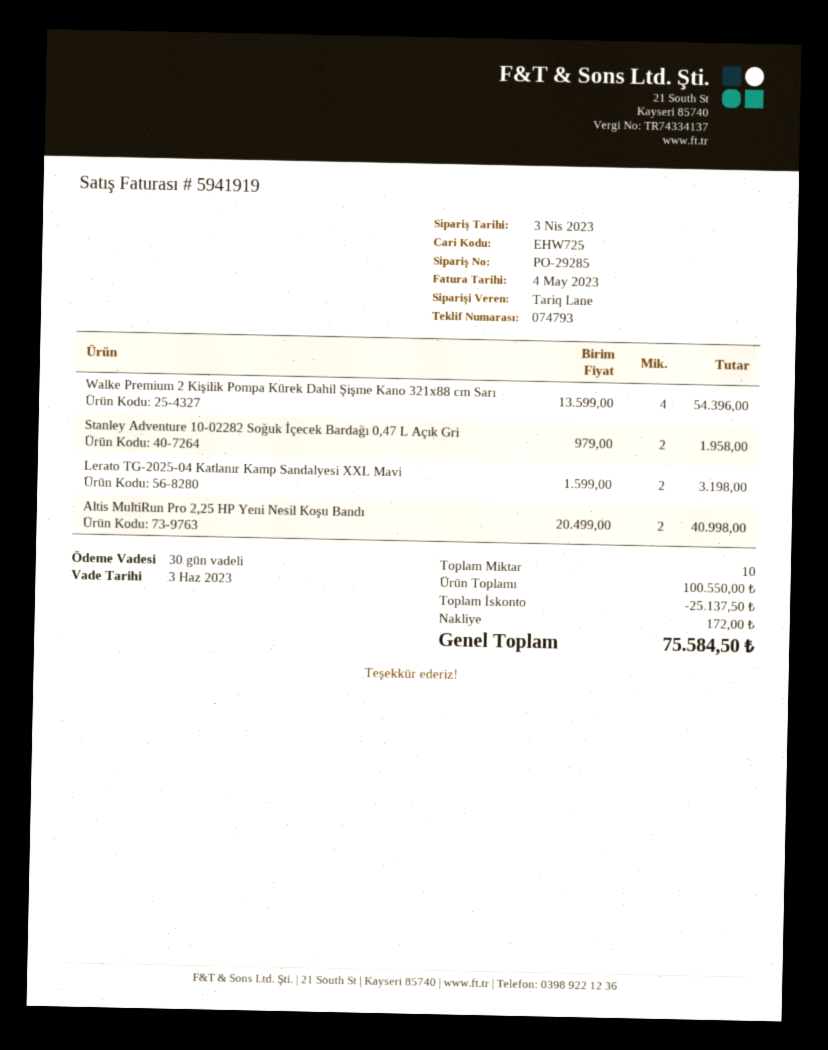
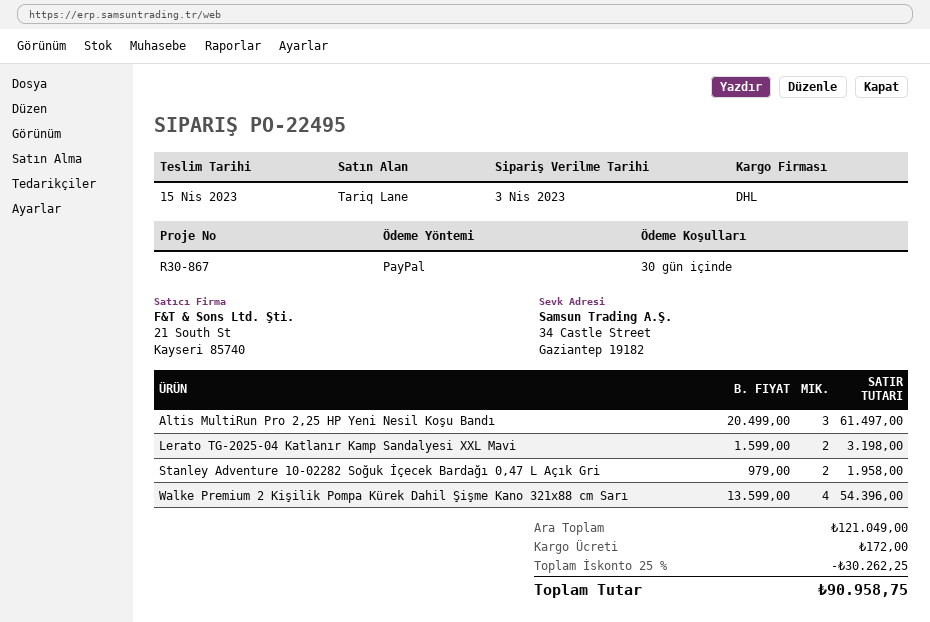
order number: PO-29285 -> PO-22495
Altis MultiRun Pro 2,25 HP Yeni Nesil Koşu Bandı: 2 x 20499.00 = 40998.00 -> 3 x 20499.00 = 61497.00
subtotal: 100550.00 -> 121049.00
discount: 25137.50 -> 30262.25
total: 75584.50 -> 90958.75

